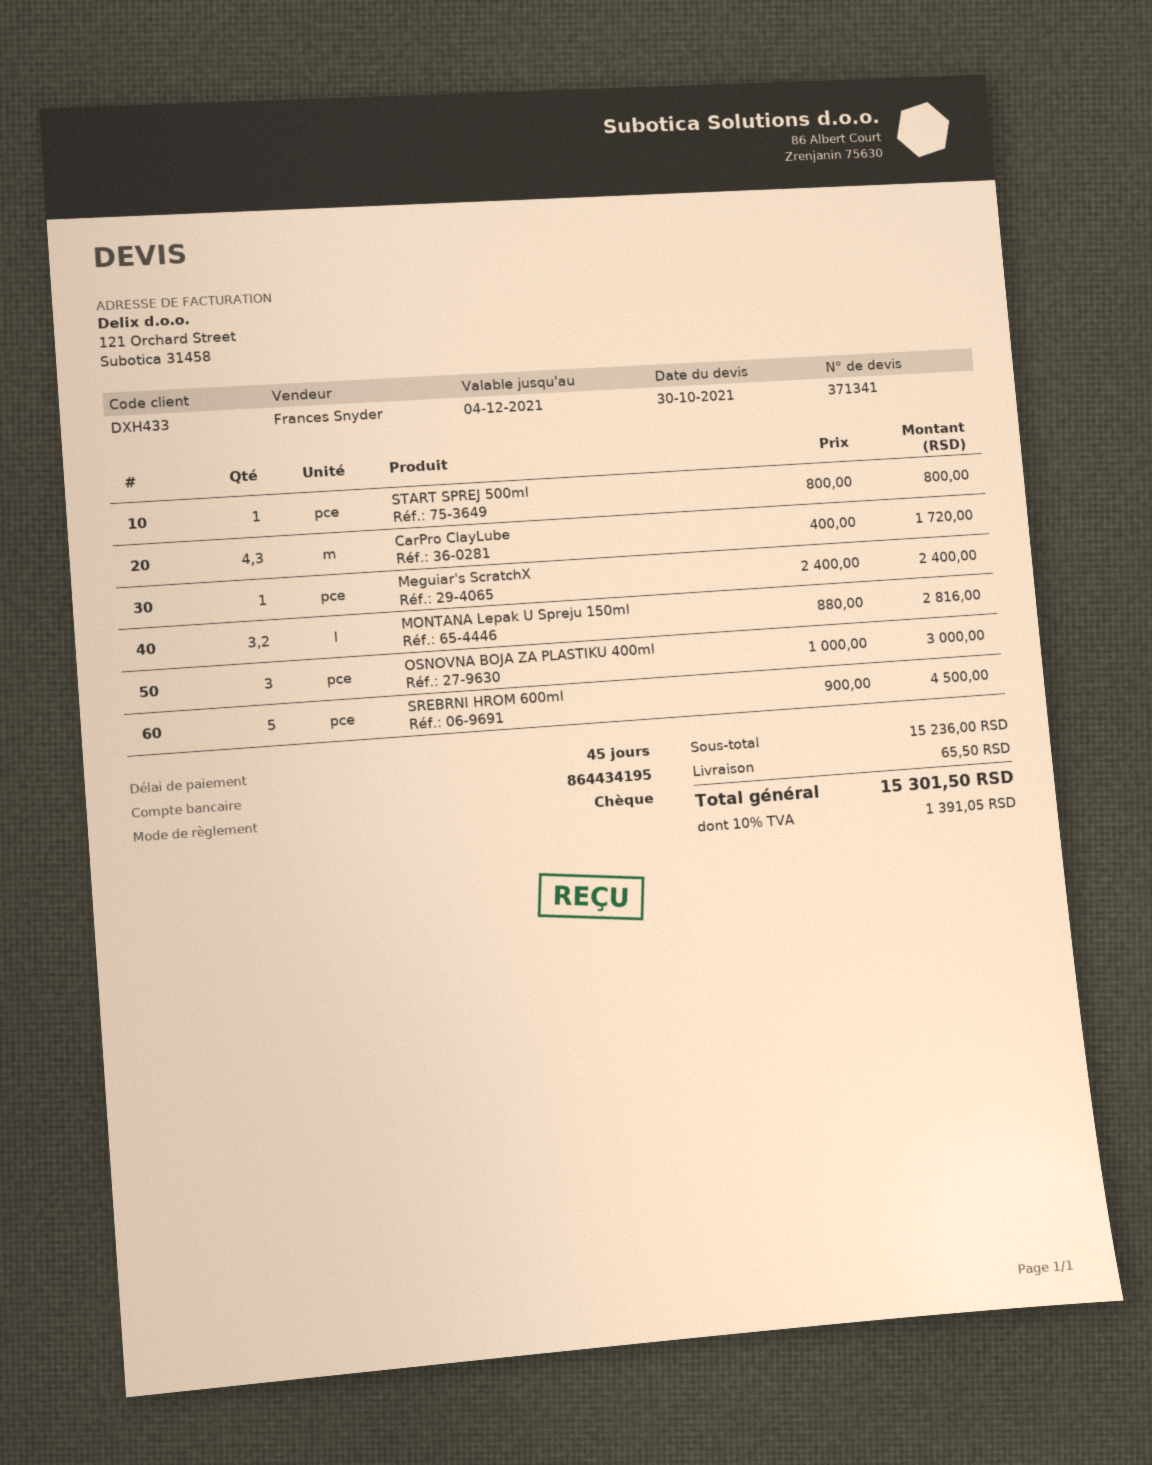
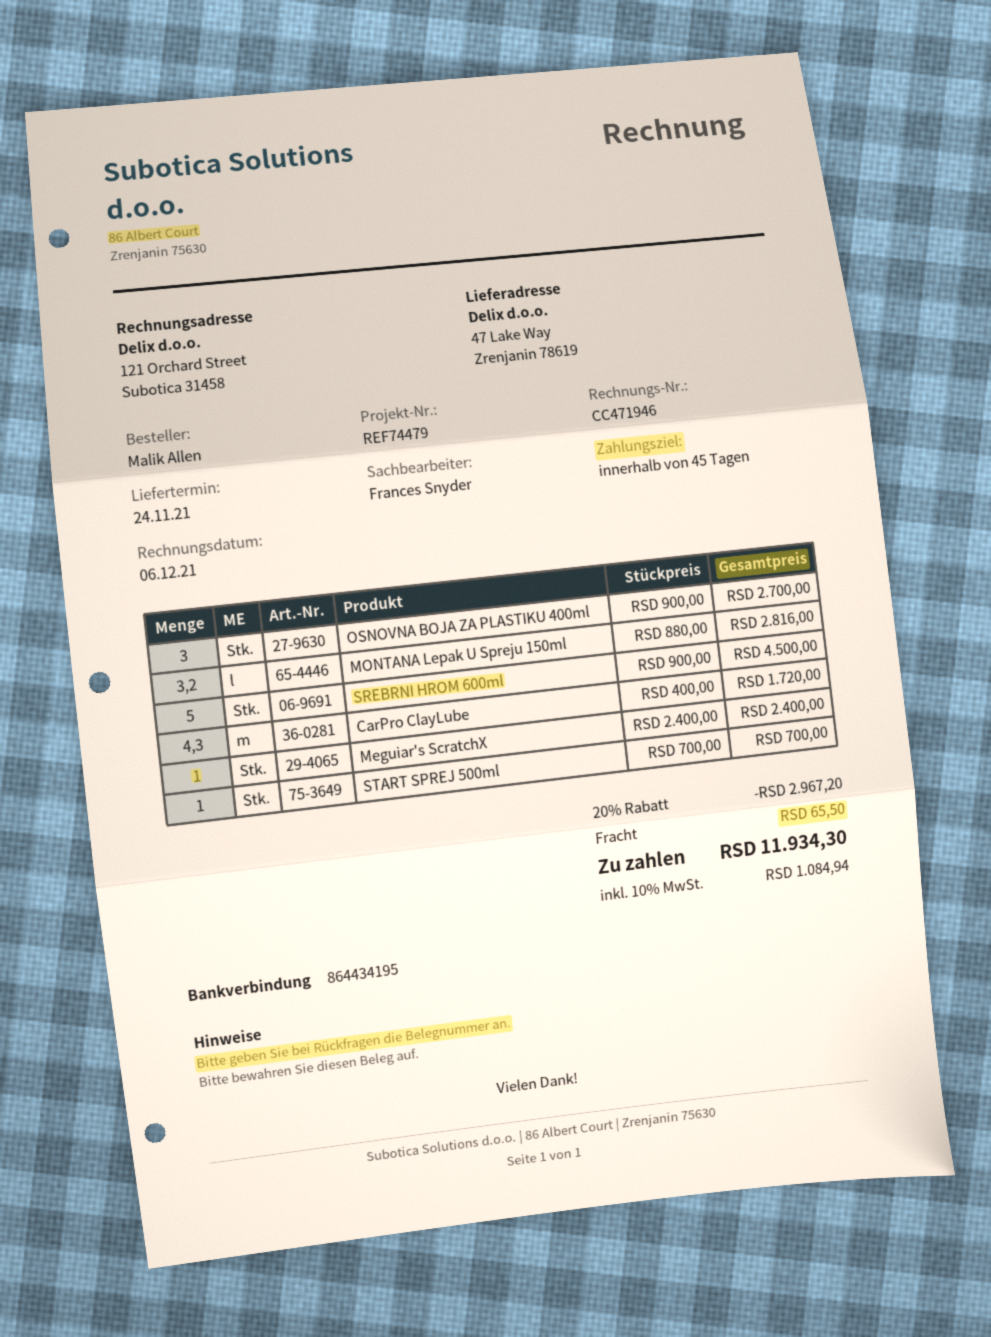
START SPREJ 500ml: 1 x 800.00 = 800.00 -> 1 x 700.00 = 700.00
OSNOVNA BOJA ZA PLASTIKU 400ml: 3 x 1000.00 = 3000.00 -> 3 x 900.00 = 2700.00
discount: none -> 20% = 2967.20
tax: 10% = 1391.05 -> 10% = 1084.94
total: 15301.50 -> 11934.30

